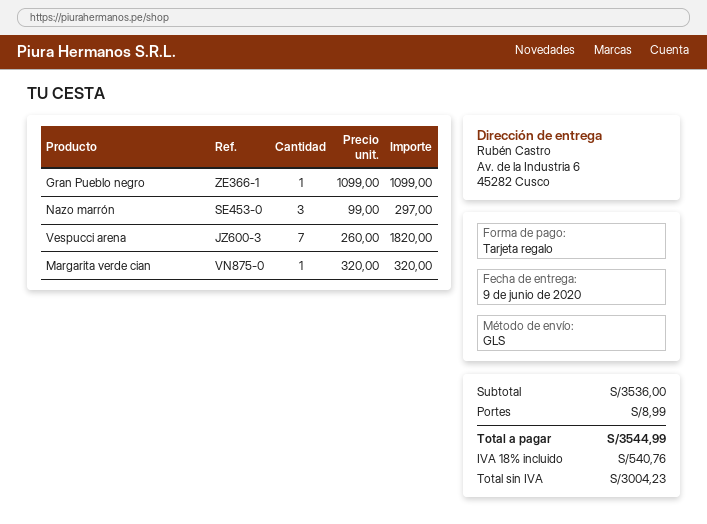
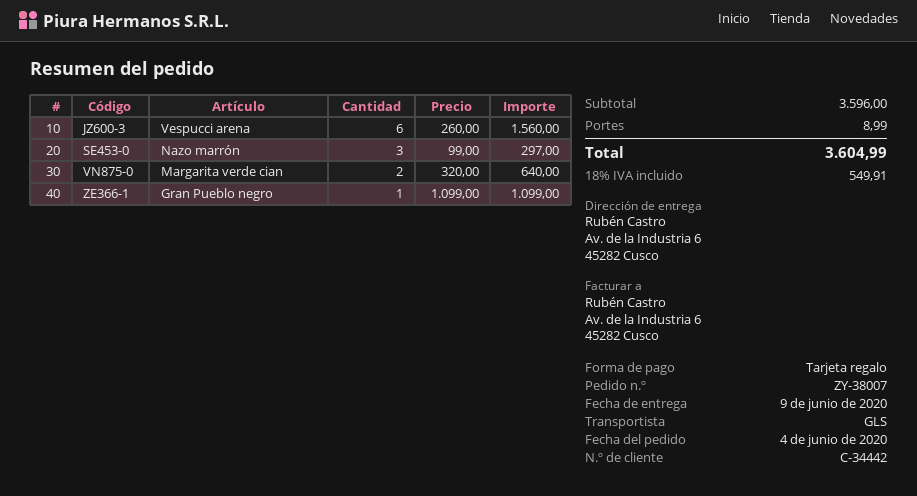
Vespucci arena: 7 x 260.00 = 1820.00 -> 6 x 260.00 = 1560.00
Margarita verde cian: 1 x 320.00 = 320.00 -> 2 x 320.00 = 640.00
subtotal: 3536.00 -> 3596.00
tax: 18% = 540.76 -> 18% = 549.91
total: 3544.99 -> 3604.99

